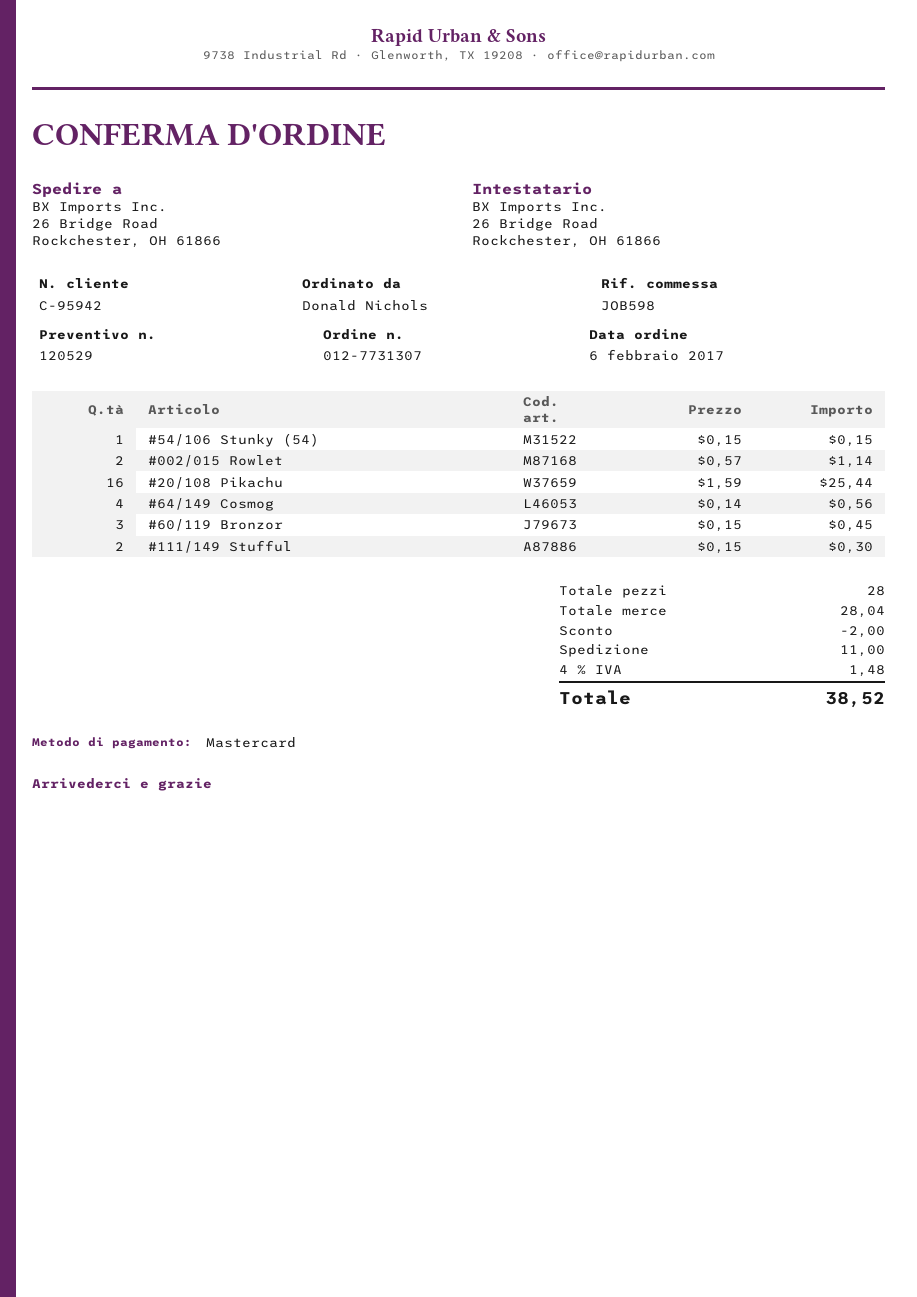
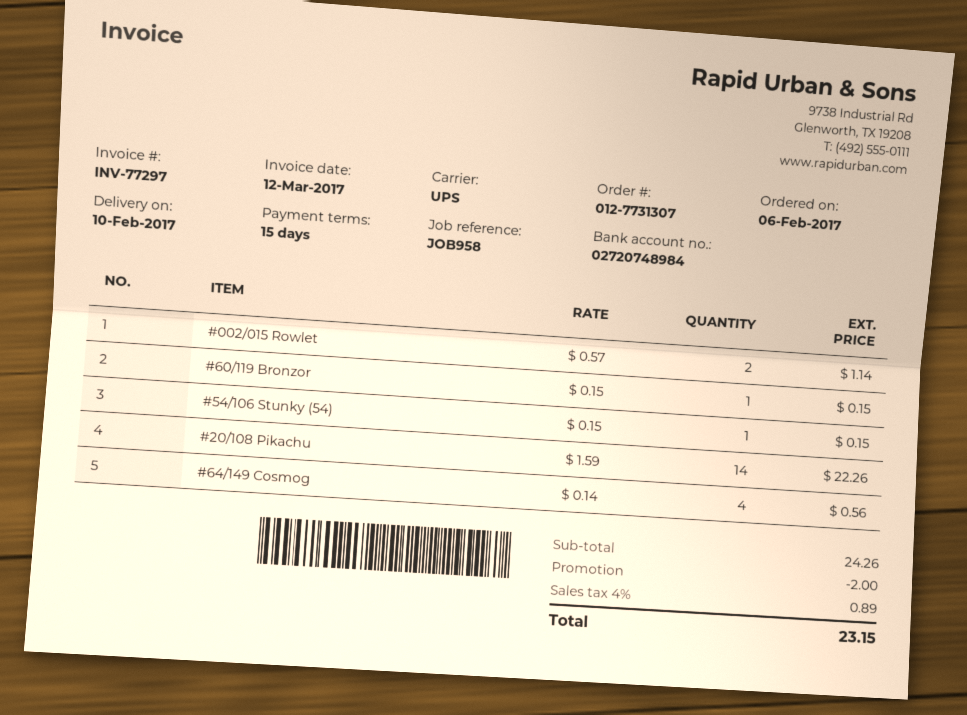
reference: JOB598 -> JOB958
#20/108 Pikachu: 16 x 1.59 = 25.44 -> 14 x 1.59 = 22.26
#60/119 Bronzor: 3 x 0.15 = 0.45 -> 1 x 0.15 = 0.15
#111/149 Stufful: 2 x 0.15 = 0.30 -> none
subtotal: 28.04 -> 24.26
shipping: 11.00 -> none
tax: 4% = 1.48 -> 4% = 0.89
total: 38.52 -> 23.15

